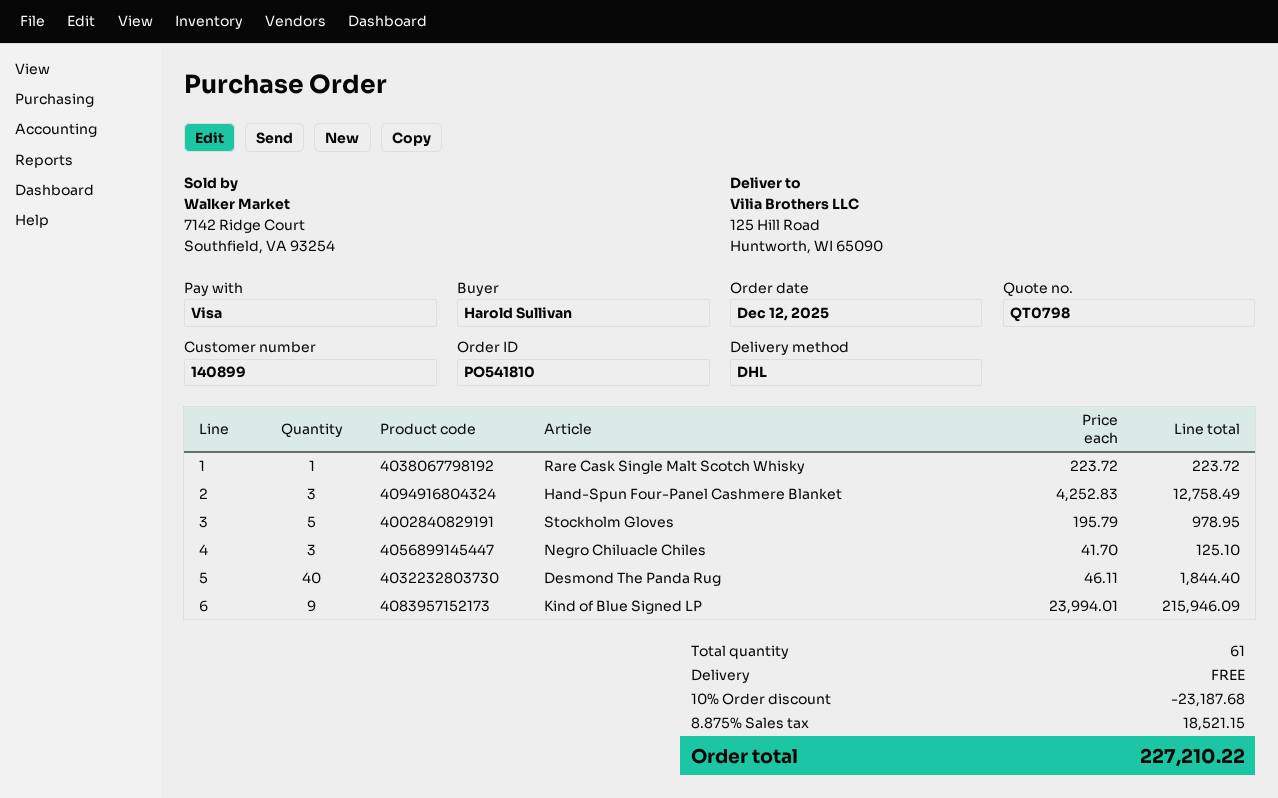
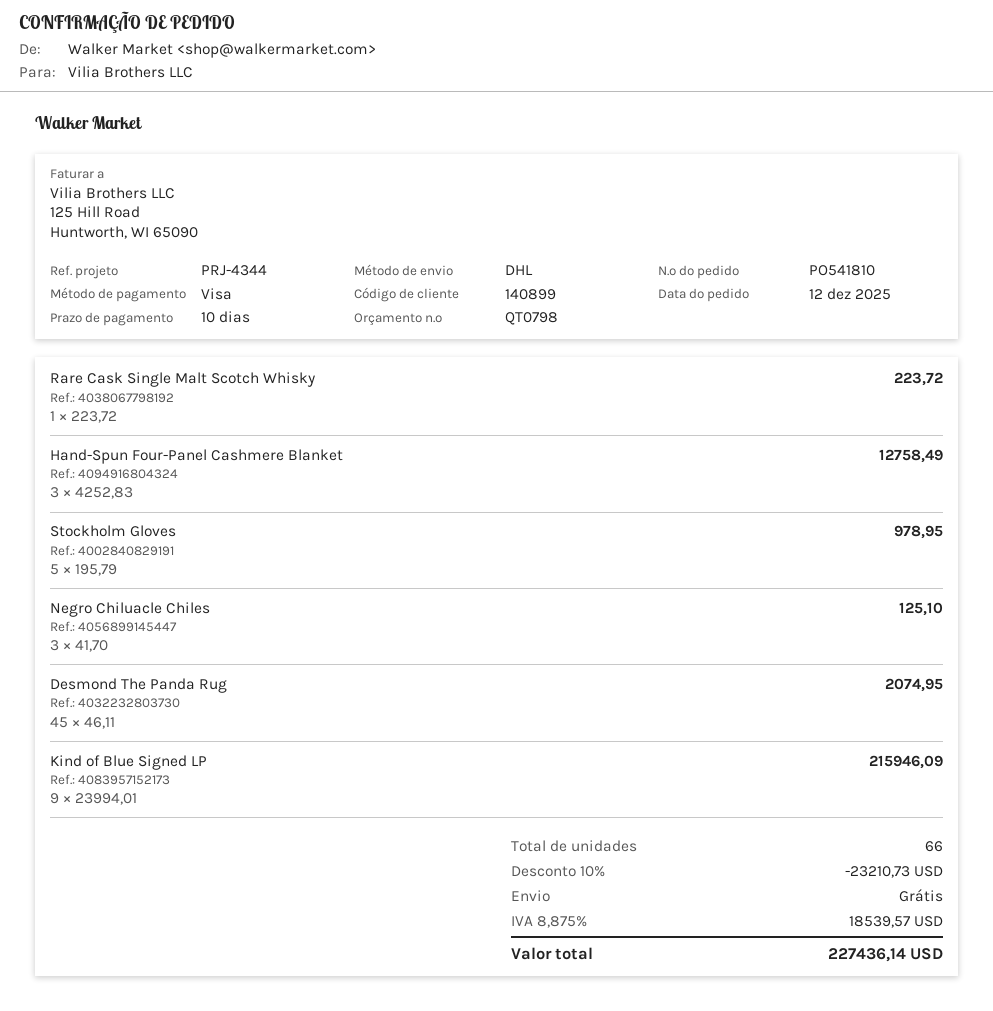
Desmond The Panda Rug: 40 x 46.11 = 1844.40 -> 45 x 46.11 = 2074.95
total quantity: 61 -> 66
discount: 10% = 23187.68 -> 10% = 23210.73
tax: 8.875% = 18521.15 -> 8.875% = 18539.57
total: 227210.22 -> 227436.14

